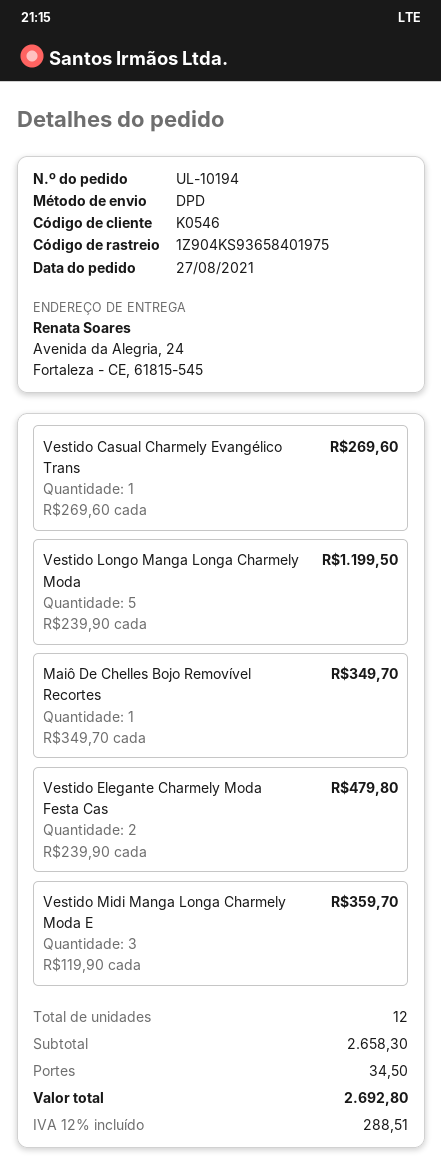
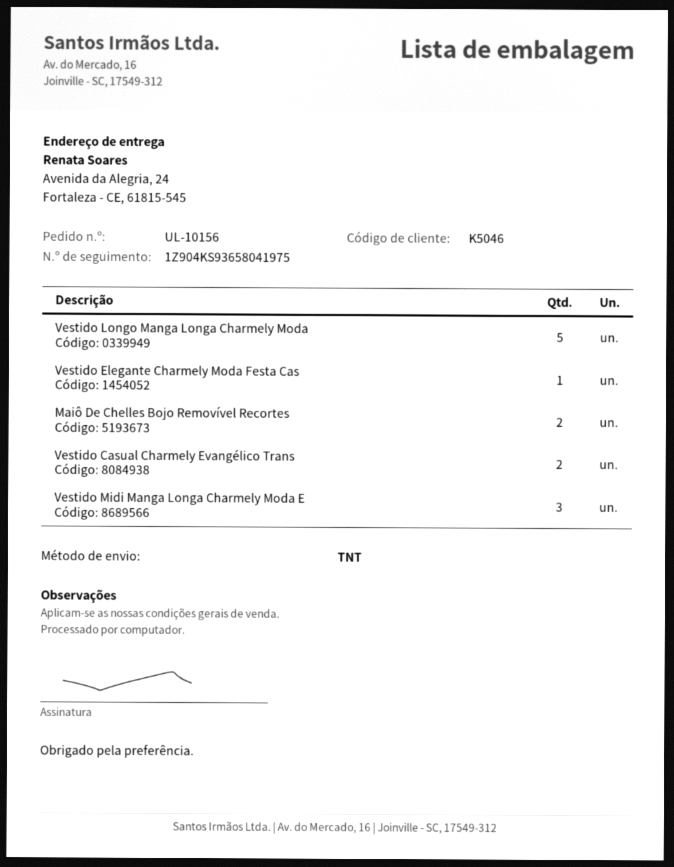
order number: UL-10194 -> UL-10156
customer number: K0546 -> K5046
shipping method: DPD -> TNT
tracking number: 1Z904KS93658401975 -> 1Z904KS93658041975
Vestido Casual Charmely Evangélico Trans: 1 -> 2
Maiô De Chelles Bojo Removível Recortes: 1 -> 2
Vestido Elegante Charmely Moda Festa Cas: 2 -> 1

